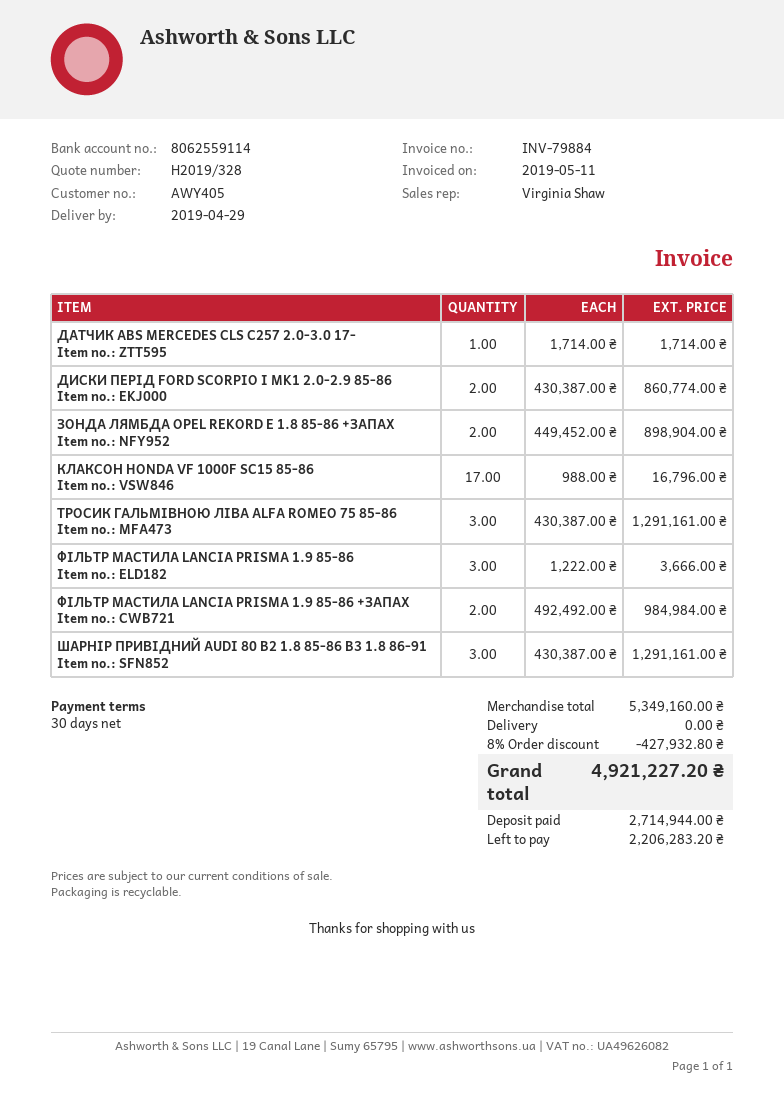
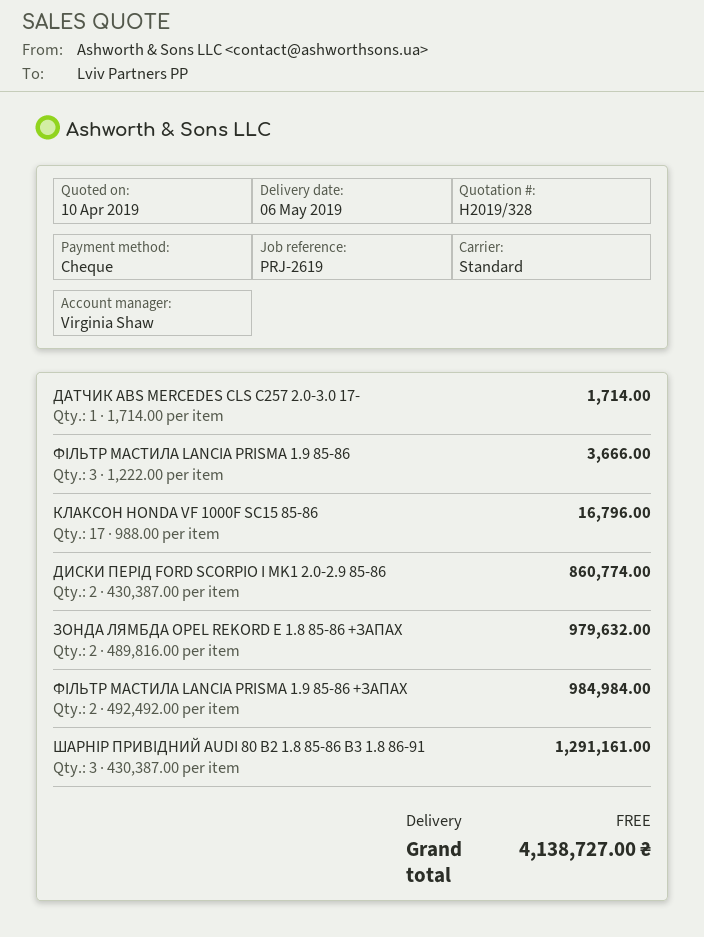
delivery date: 2019-04-29 -> 2019-05-06
ЗОНДА ЛЯМБДА OPEL REKORD E 1.8 85-86 +ЗАПАХ: 2 x 449452.00 = 898904.00 -> 2 x 489816.00 = 979632.00
ТРОСИК ГАЛЬМІВНОЮ ЛІВА ALFA ROMEO 75 85-86: 3 x 430387.00 = 1291161.00 -> none
discount: 8% = 427932.80 -> none
total: 4921227.20 -> 4138727.00

